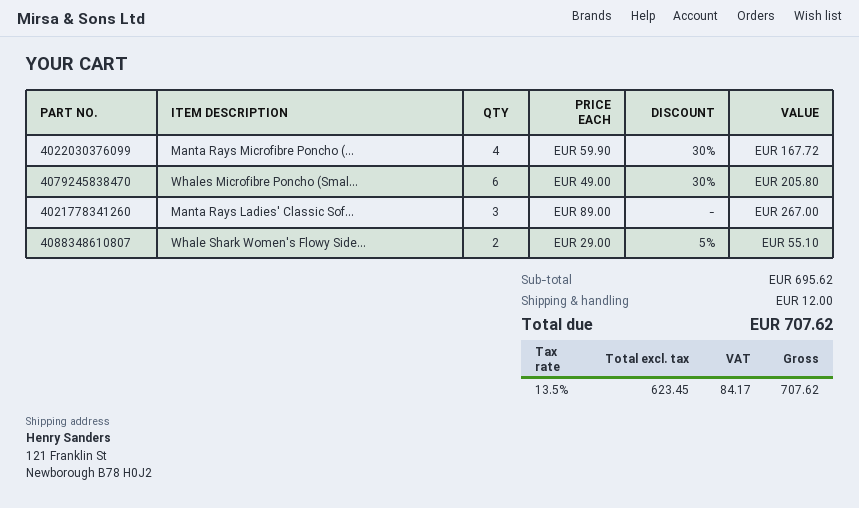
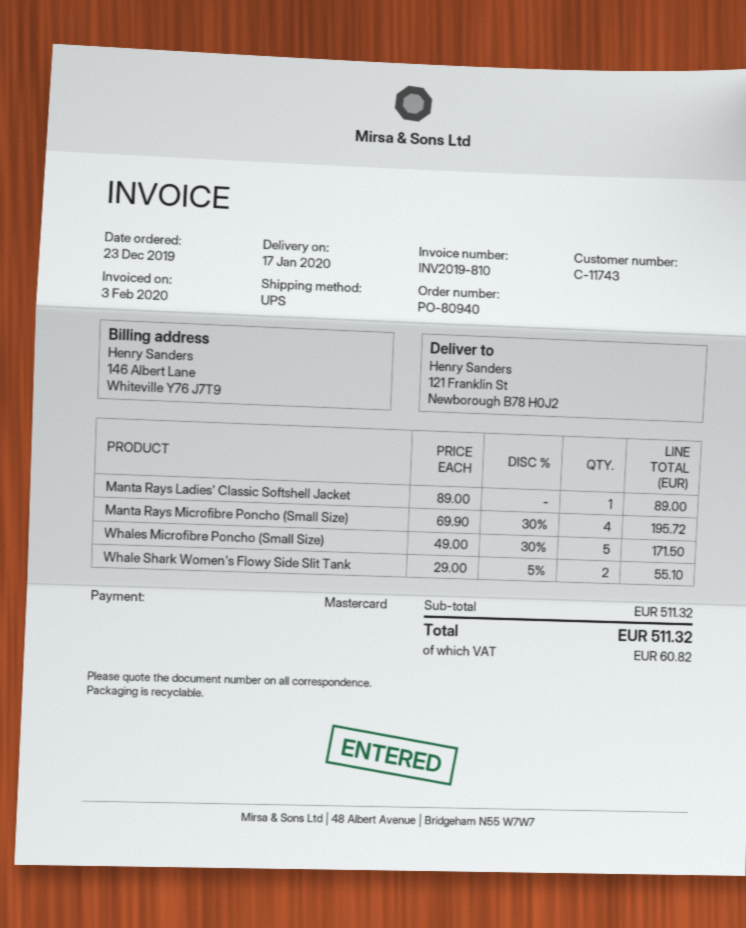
Manta Rays Microfibre Poncho (...: 4 x 59.90 - 30% = 167.72 -> 4 x 69.90 - 30% = 195.72
Whales Microfibre Poncho (Smal...: 6 x 49.00 - 30% = 205.80 -> 5 x 49.00 - 30% = 171.50
Manta Rays Ladies' Classic Sof...: 3 x 89.00 = 267.00 -> 1 x 89.00 = 89.00
subtotal: 695.62 -> 511.32
shipping: 12.00 -> none
tax: 84.17 -> 60.82
total: 707.62 -> 511.32

